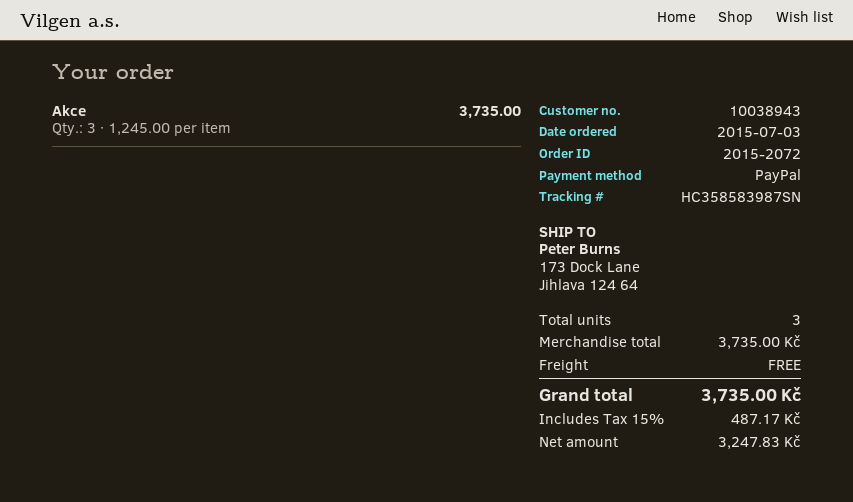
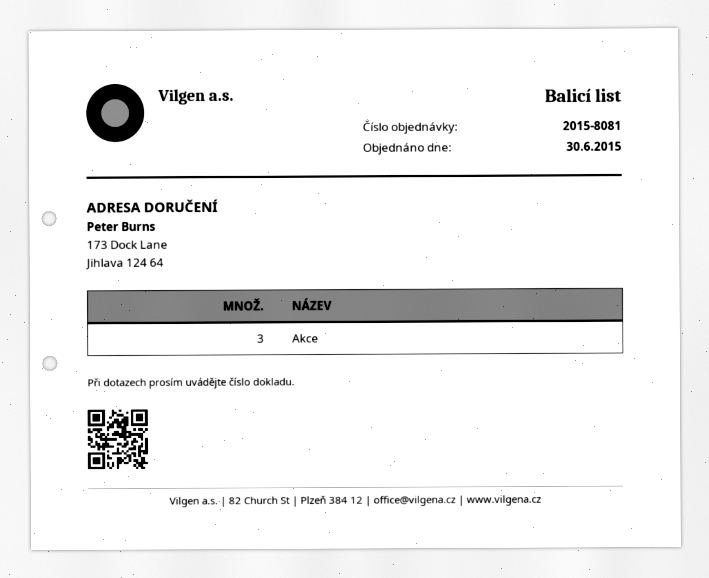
order number: 2015-2072 -> 2015-8081
order date: 2015-07-03 -> 2015-06-30

